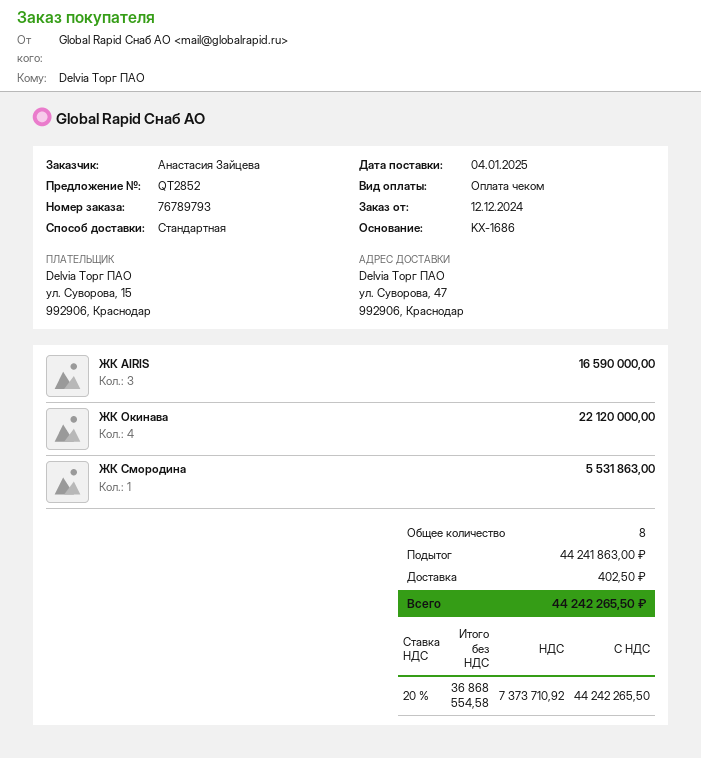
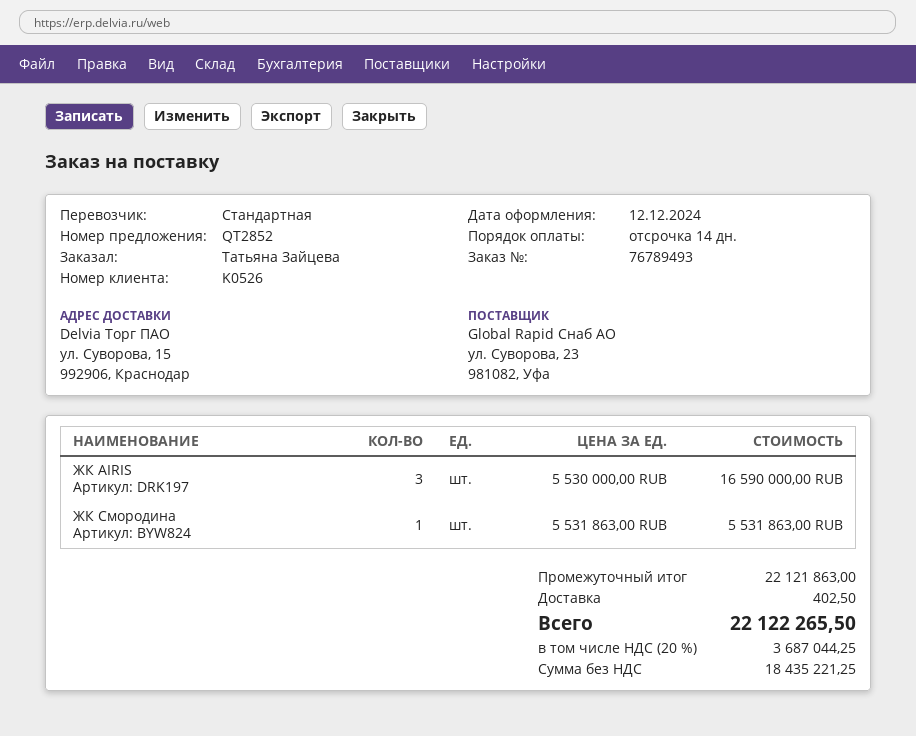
order number: 76789793 -> 76789493
ordered by: Анастасия Зайцева -> Татьяна Зайцева
ship to: ул. Суворова, 47, 992906, Краснодар -> ул. Суворова, 15, 992906, Краснодар
ЖК Окинава: 4 for 22120000.00 -> none
subtotal: 44241863.00 -> 22121863.00
net: 36868554.58 -> 18435221.25
tax: 20% = 7373710.92 -> 20% = 3687044.25
total: 44242265.50 -> 22122265.50

